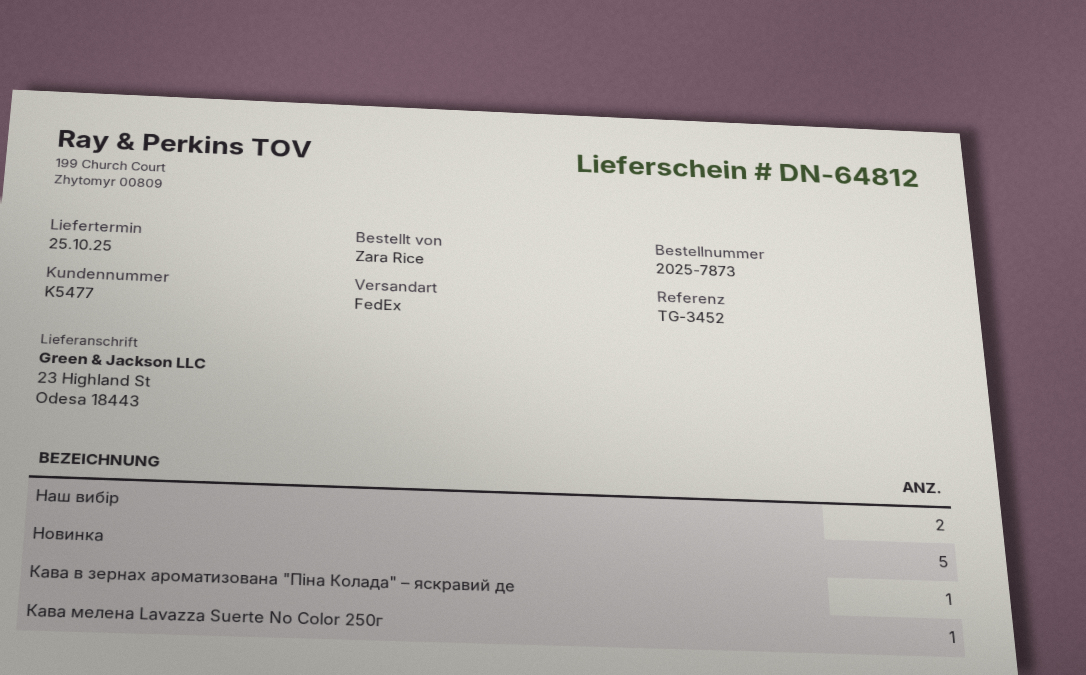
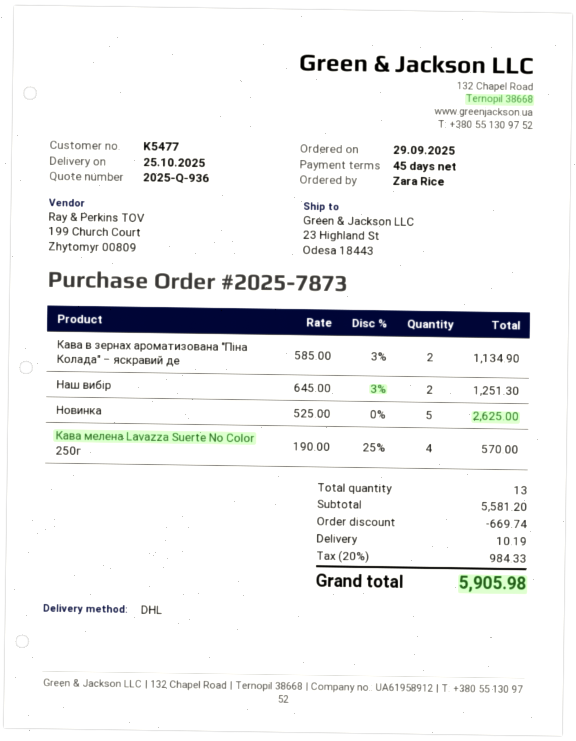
shipping method: FedEx -> DHL
Кава в зернах ароматизована "Піна Колада" – яскравий де: 1 -> 2
Кава мелена Lavazza Suerte No Color 250г: 1 -> 4

